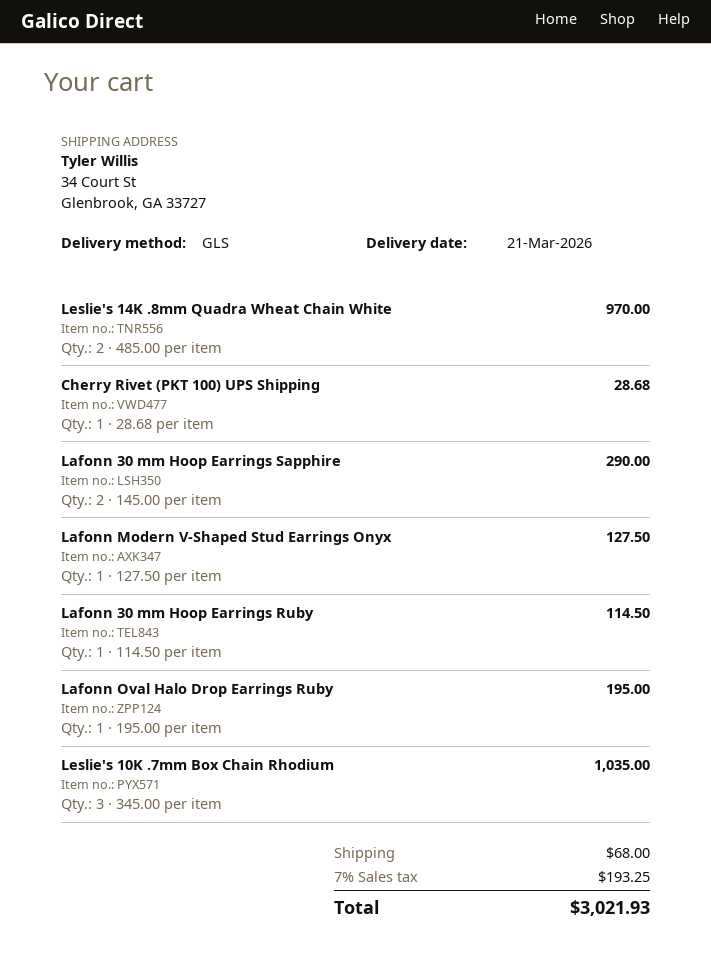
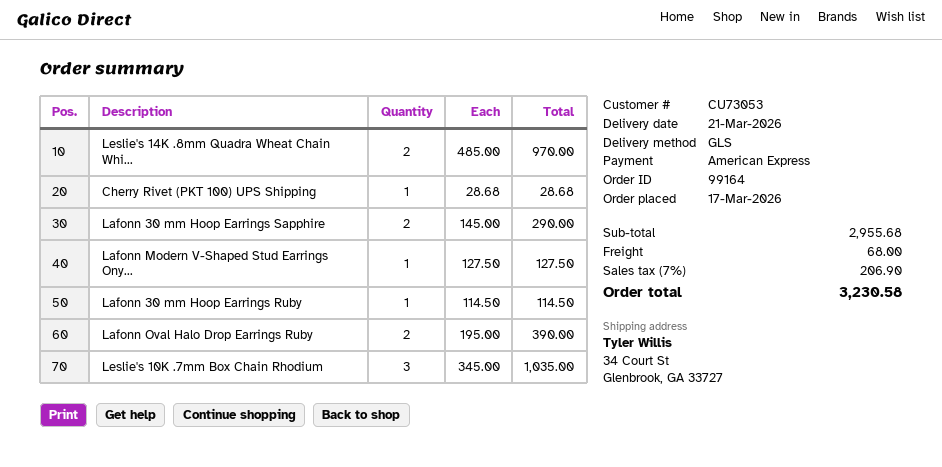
Lafonn Oval Halo Drop Earrings Ruby: 1 x 195.00 = 195.00 -> 2 x 195.00 = 390.00
tax: 7% = 193.25 -> 7% = 206.90
total: 3021.93 -> 3230.58

